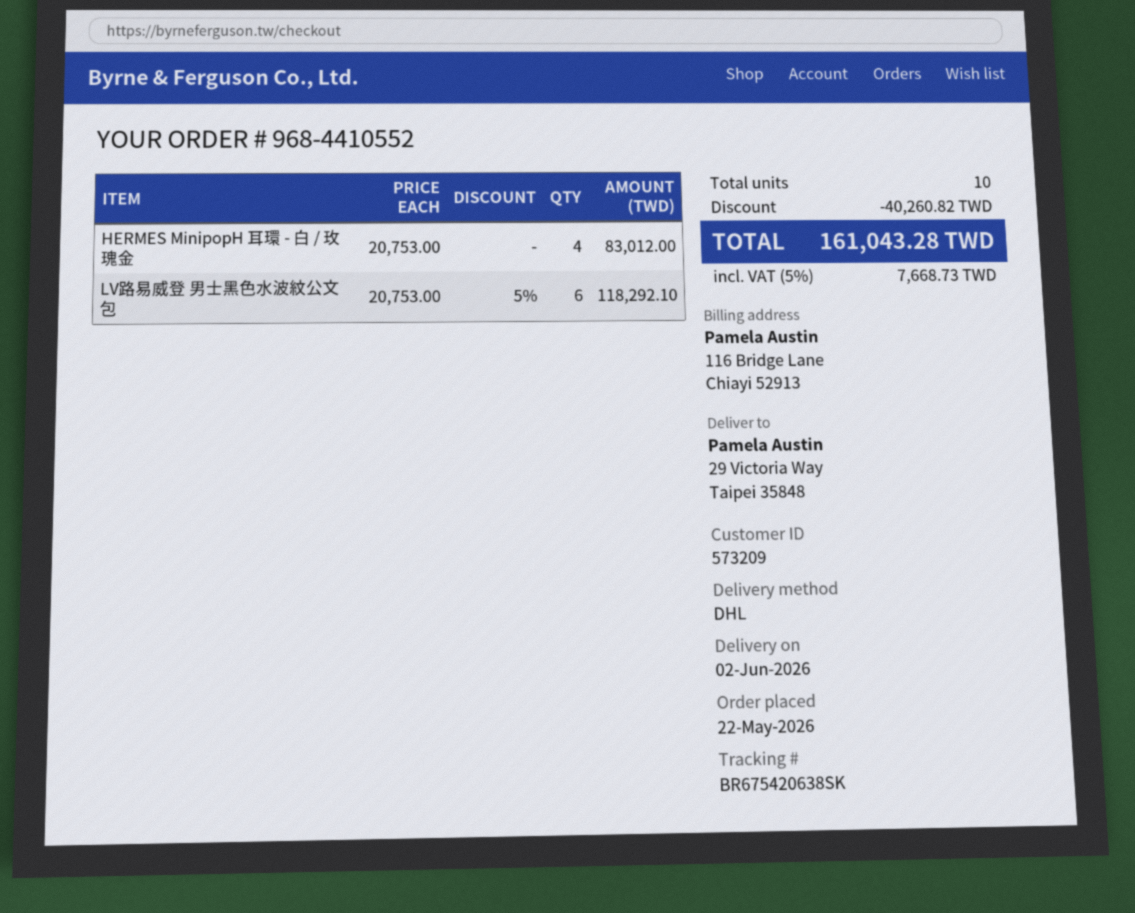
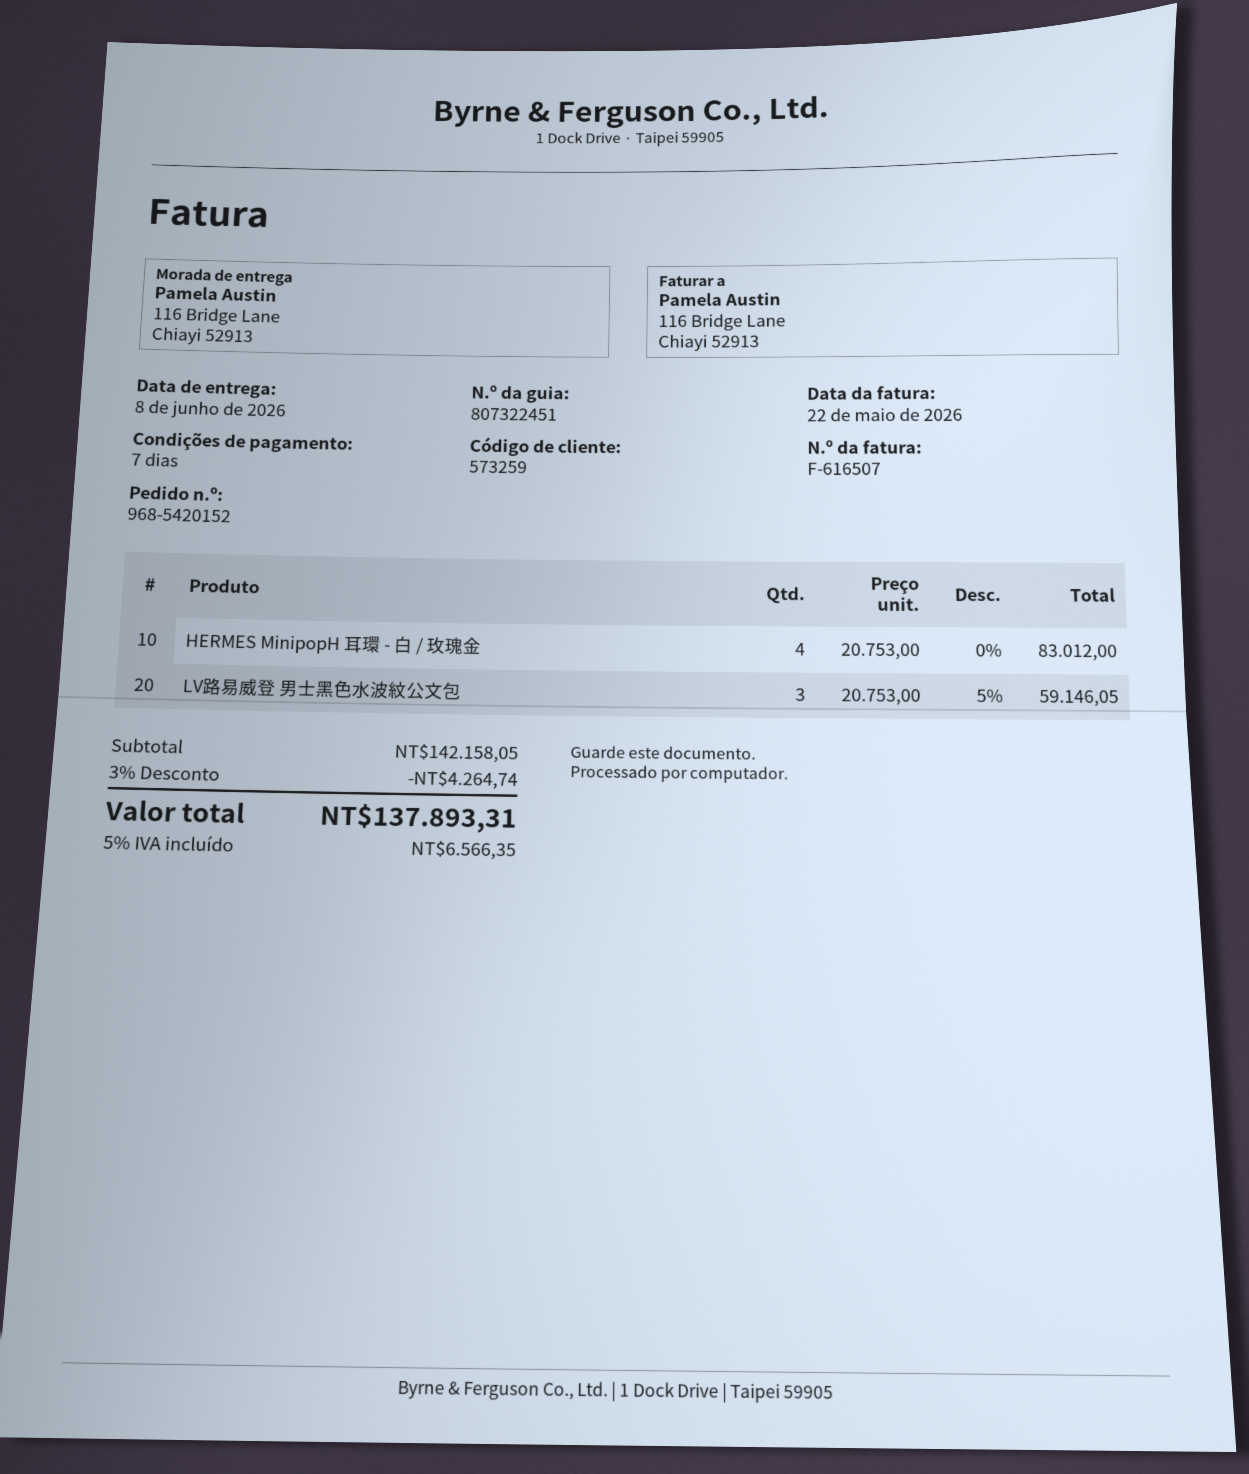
order number: 968-4410552 -> 968-5420152
delivery date: 2026-06-02 -> 2026-06-08
customer number: 573209 -> 573259
ship to: 29 Victoria Way, Taipei 35848 -> 116 Bridge Lane, Chiayi 52913
LV路易威登 男士黑色水波紋公文包: 6 x 20753.00 - 5% = 118292.10 -> 3 x 20753.00 - 5% = 59146.05
discount: 40260.82 -> 4264.74
tax: 5% = 7668.73 -> 5% = 6566.35
total: 161043.28 -> 137893.31

